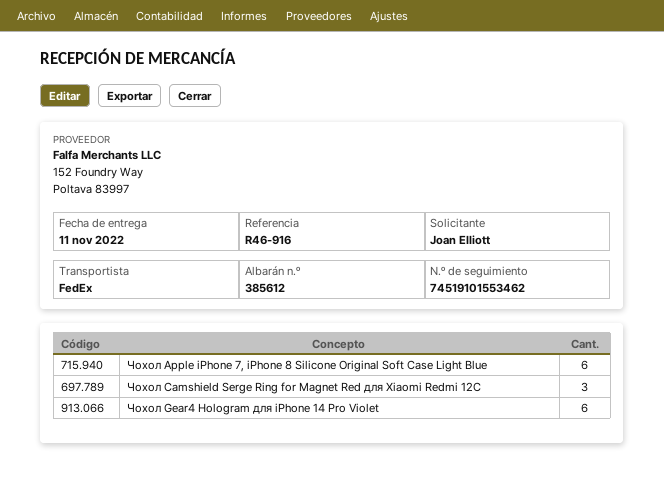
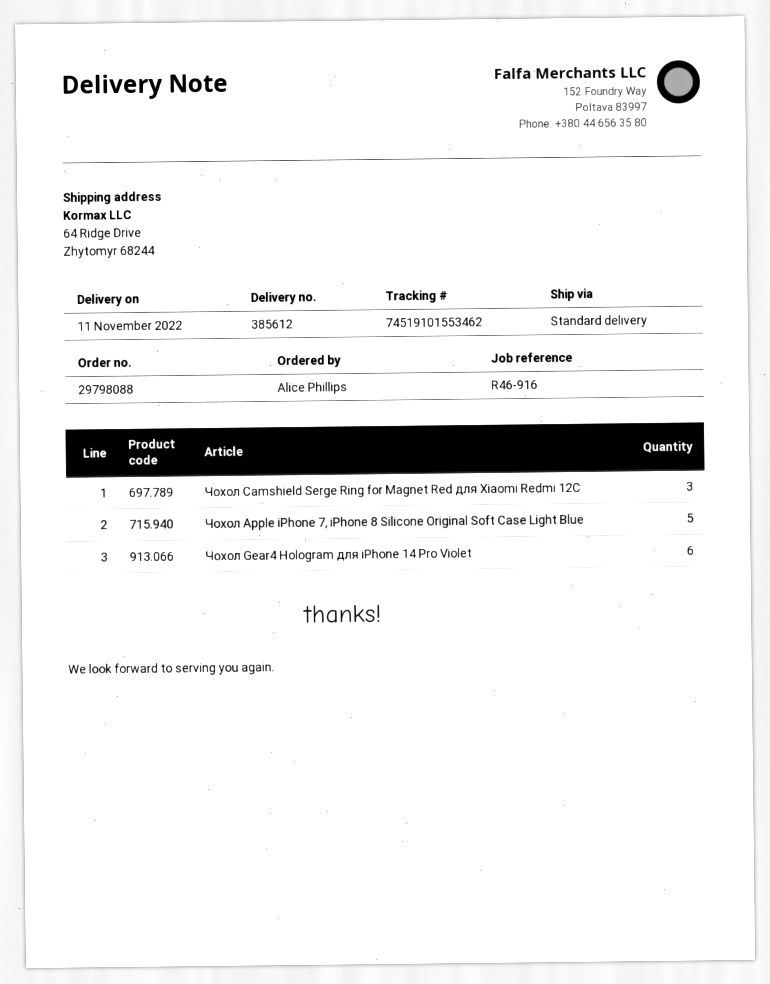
ordered by: Joan Elliott -> Alice Phillips
shipping method: FedEx -> standard
Чохол Apple iPhone 7, iPhone 8 Silicone Original Soft Case Light Blue: 6 -> 5

